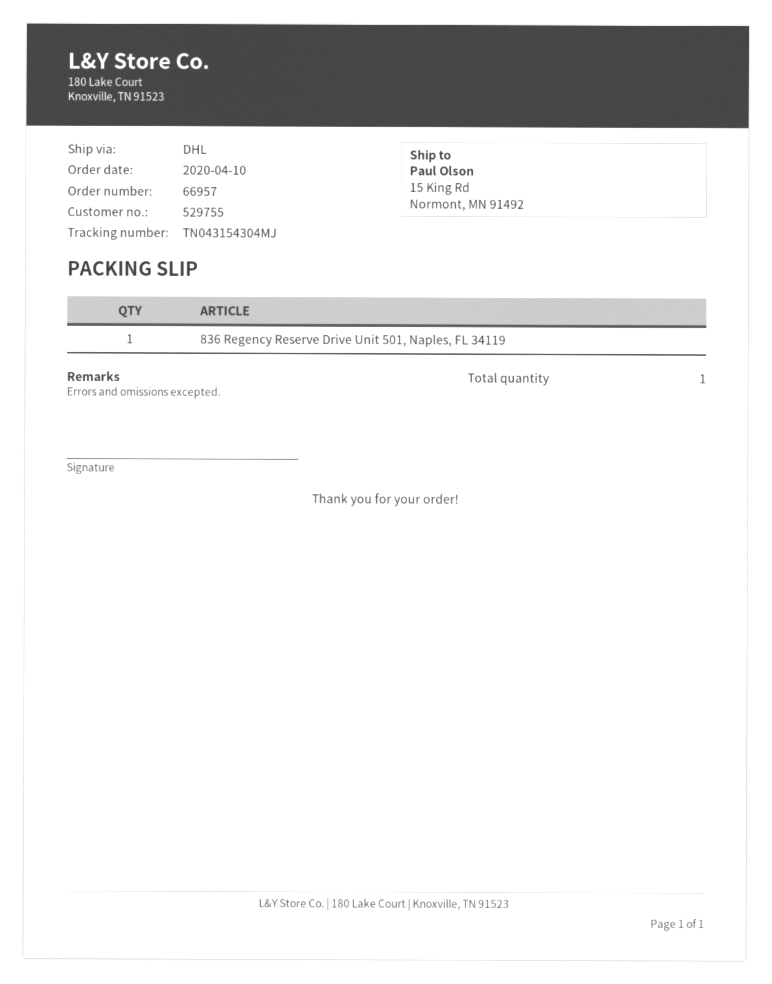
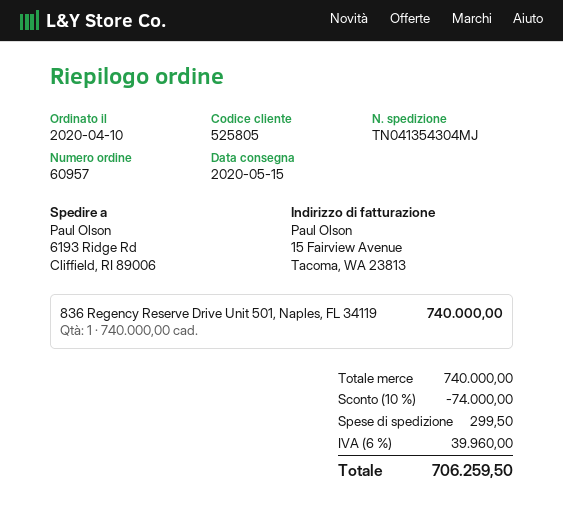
order number: 66957 -> 60957
customer number: 529755 -> 525805
tracking number: TN043154304MJ -> TN041354304MJ
ship to: 15 King Rd, Normont, MN 91492 -> 6193 Ridge Rd, Cliffield, RI 89006

